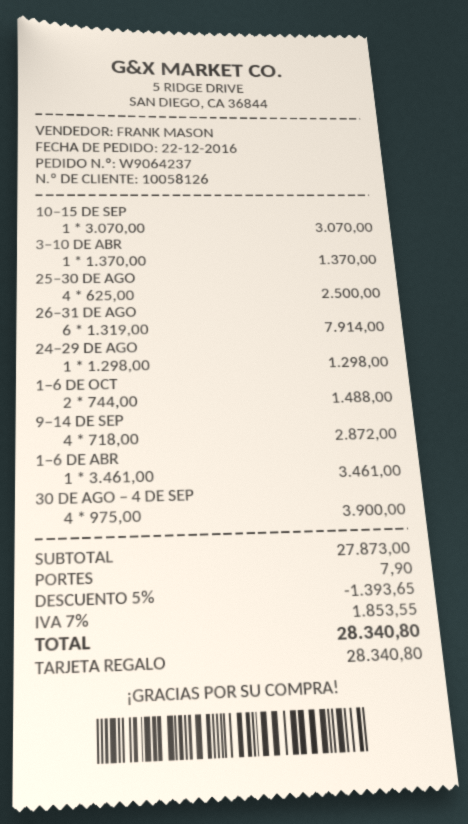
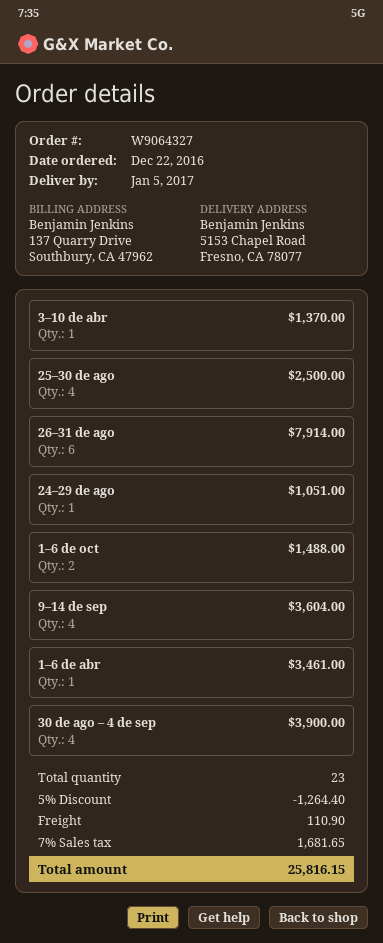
order number: W9064237 -> W9064327
10–15 DE SEP: 1 for 3070.00 -> none
24–29 DE AGO: 1 for 1298.00 -> 1 for 1051.00
9–14 DE SEP: 4 for 2872.00 -> 4 for 3604.00
discount: 5% = 1393.65 -> 5% = 1264.40
shipping: 7.90 -> 110.90
tax: 7% = 1853.55 -> 7% = 1681.65
total: 28340.80 -> 25816.15

